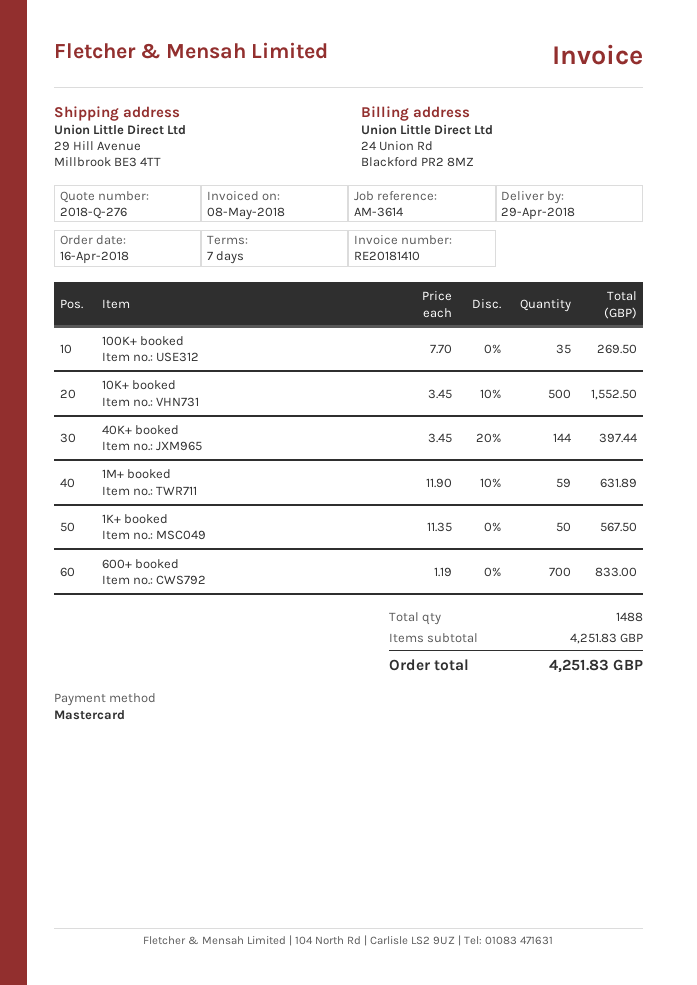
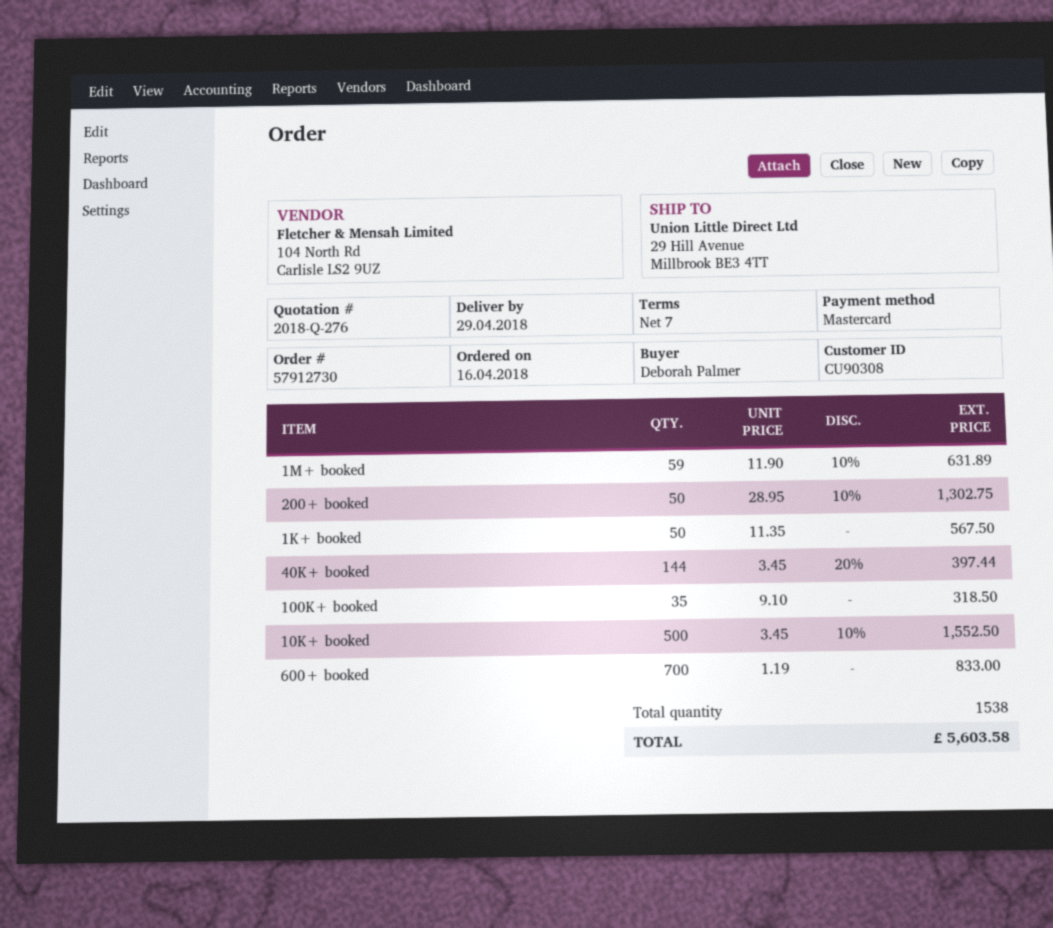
100K+ booked: 35 x 7.70 = 269.50 -> 35 x 9.10 = 318.50
200+ booked: none -> 50 x 28.95 - 10% = 1302.75
total quantity: 1488 -> 1538
total: 4251.83 -> 5603.58

